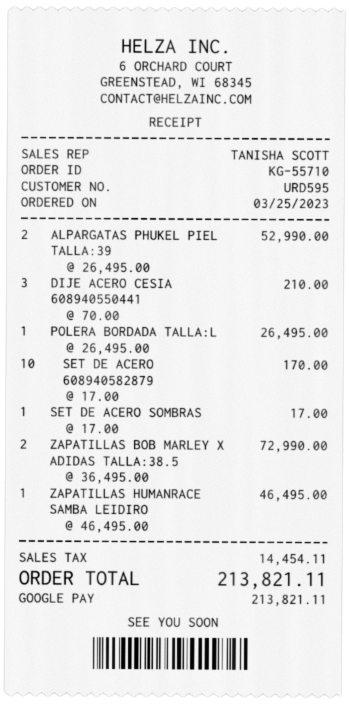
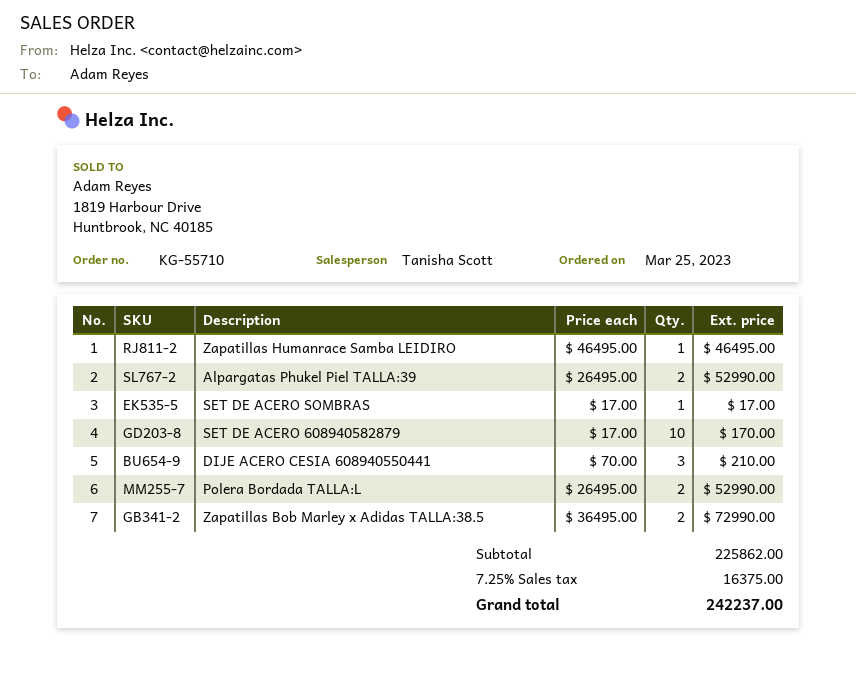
POLERA BORDADA TALLA:L: 1 x 26495.00 = 26495.00 -> 2 x 26495.00 = 52990.00
tax: 14454.11 -> 16375.00
total: 213821.11 -> 242237.00

